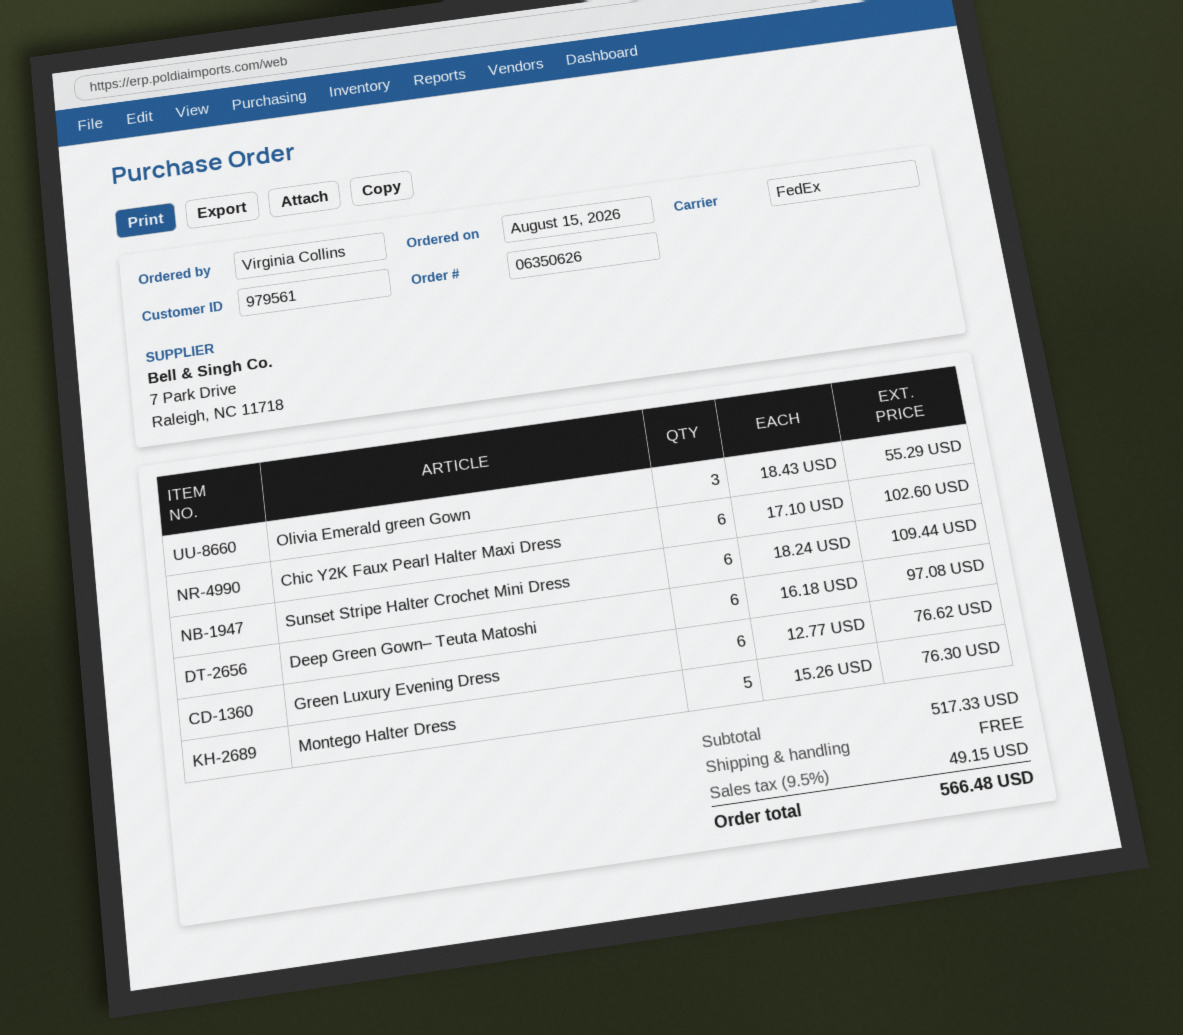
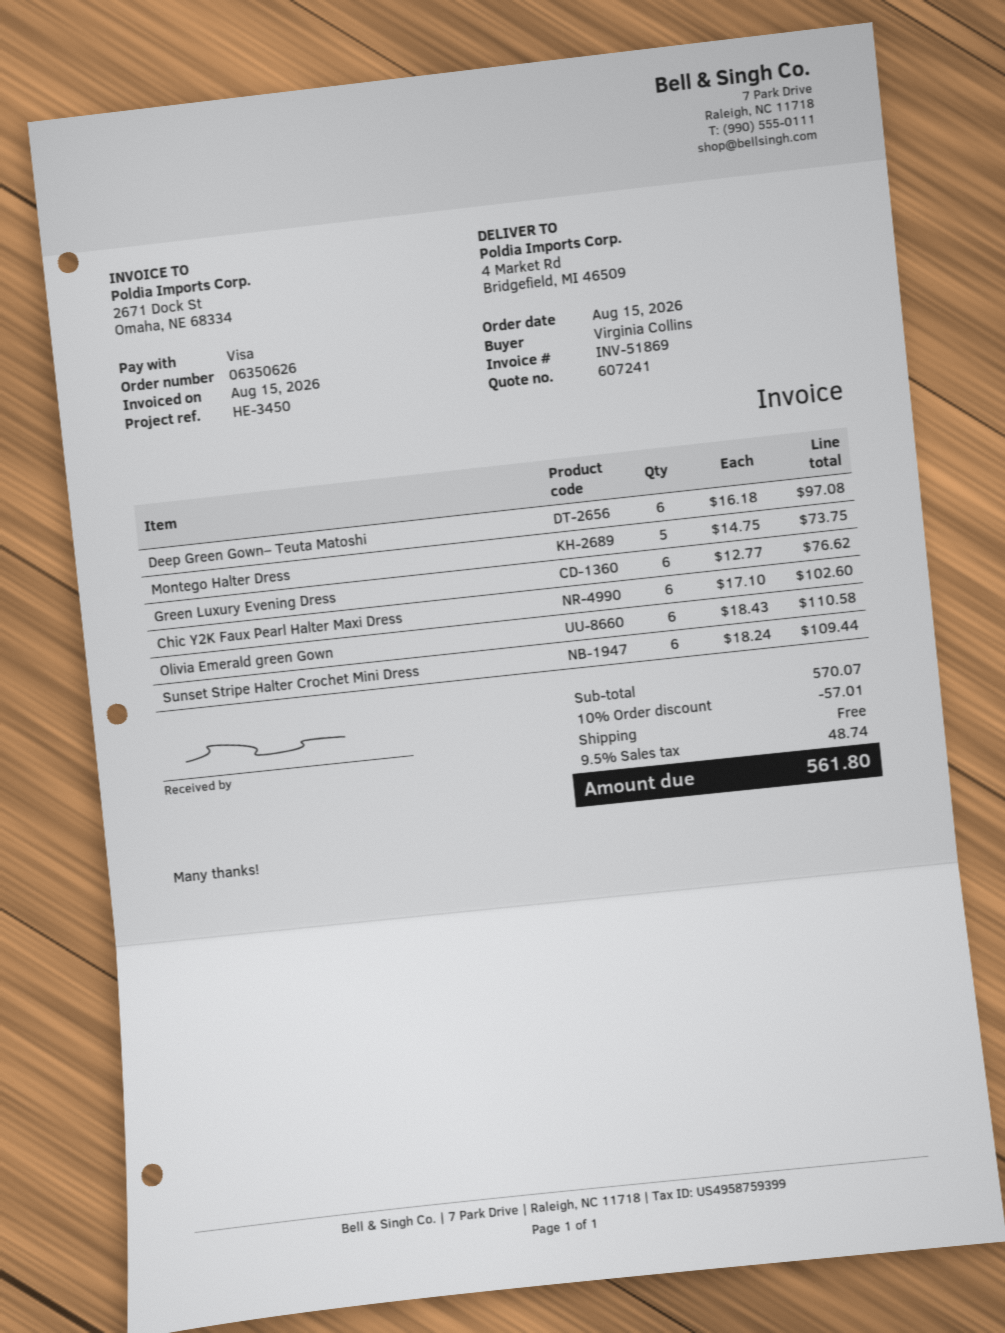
Olivia Emerald green Gown: 3 x 18.43 = 55.29 -> 6 x 18.43 = 110.58
Montego Halter Dress: 5 x 15.26 = 76.30 -> 5 x 14.75 = 73.75
subtotal: 517.33 -> 570.07
discount: none -> 10% = 57.01
tax: 9.5% = 49.15 -> 9.5% = 48.74
total: 566.48 -> 561.80

